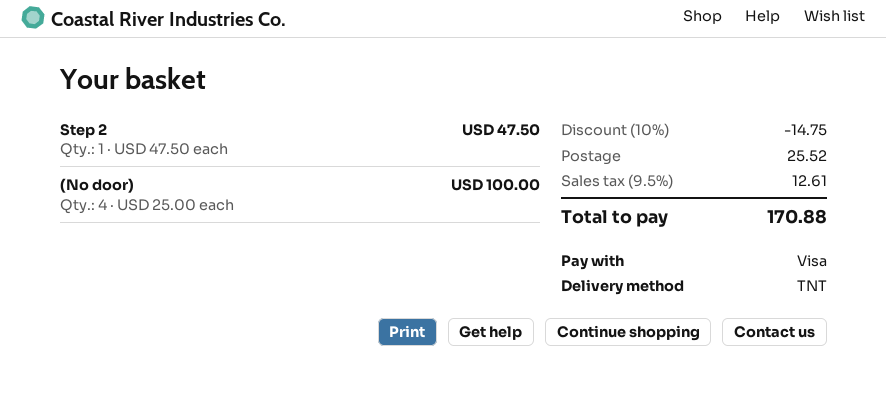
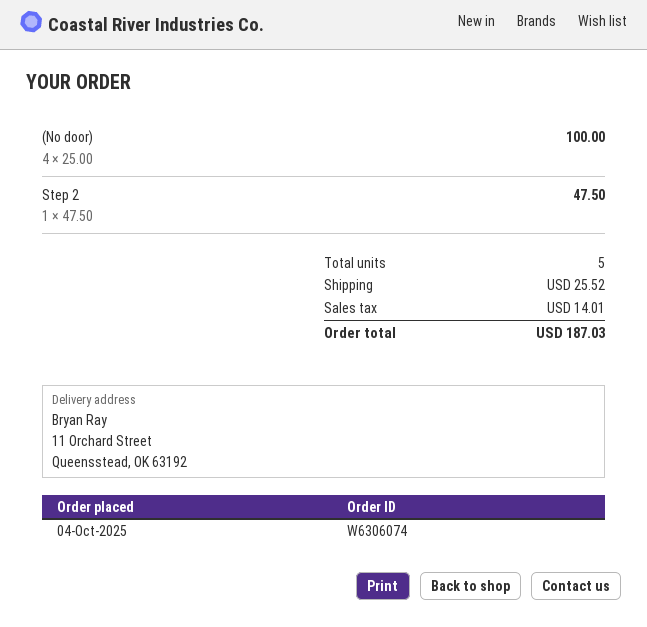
discount: 10% = 14.75 -> none
tax: 12.61 -> 14.01
total: 170.88 -> 187.03

